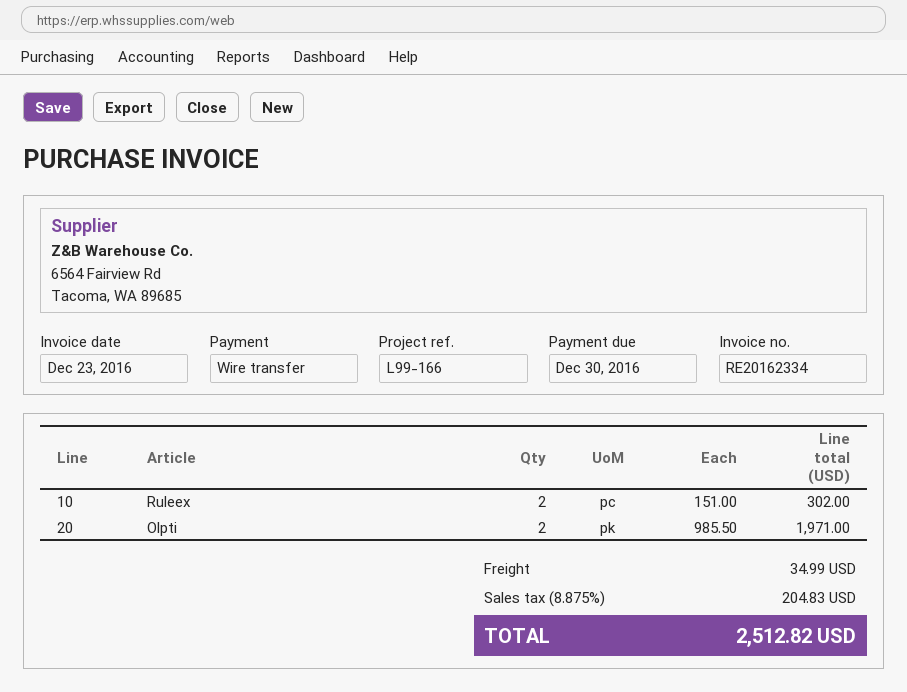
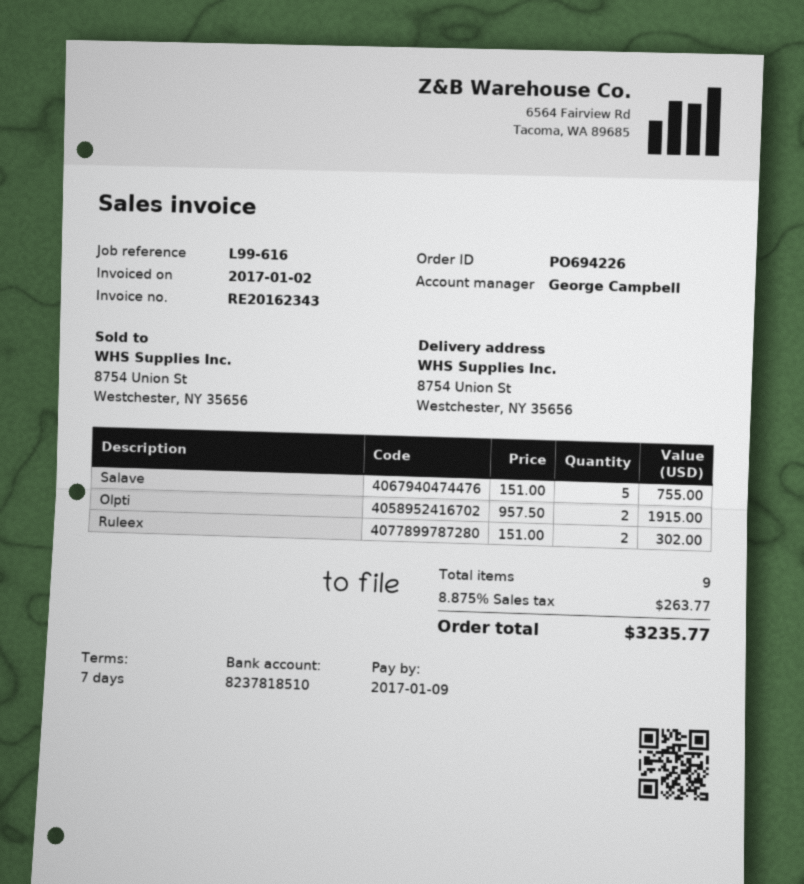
invoice number: RE20162334 -> RE20162343
invoice date: 2016-12-23 -> 2017-01-02
due date: 2016-12-30 -> 2017-01-09
reference: L99-166 -> L99-616
Olpti: 2 x 985.50 = 1971.00 -> 2 x 957.50 = 1915.00
Salave: none -> 5 x 151.00 = 755.00
shipping: 34.99 -> none
tax: 8.875% = 204.83 -> 8.875% = 263.77
total: 2512.82 -> 3235.77

